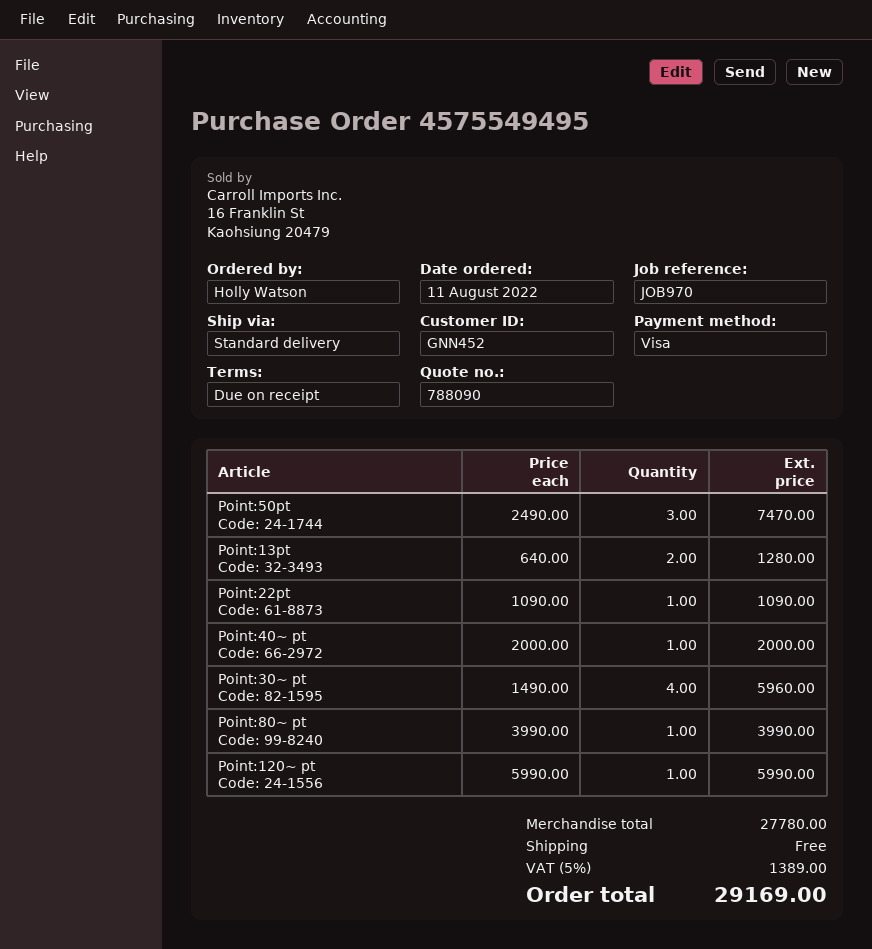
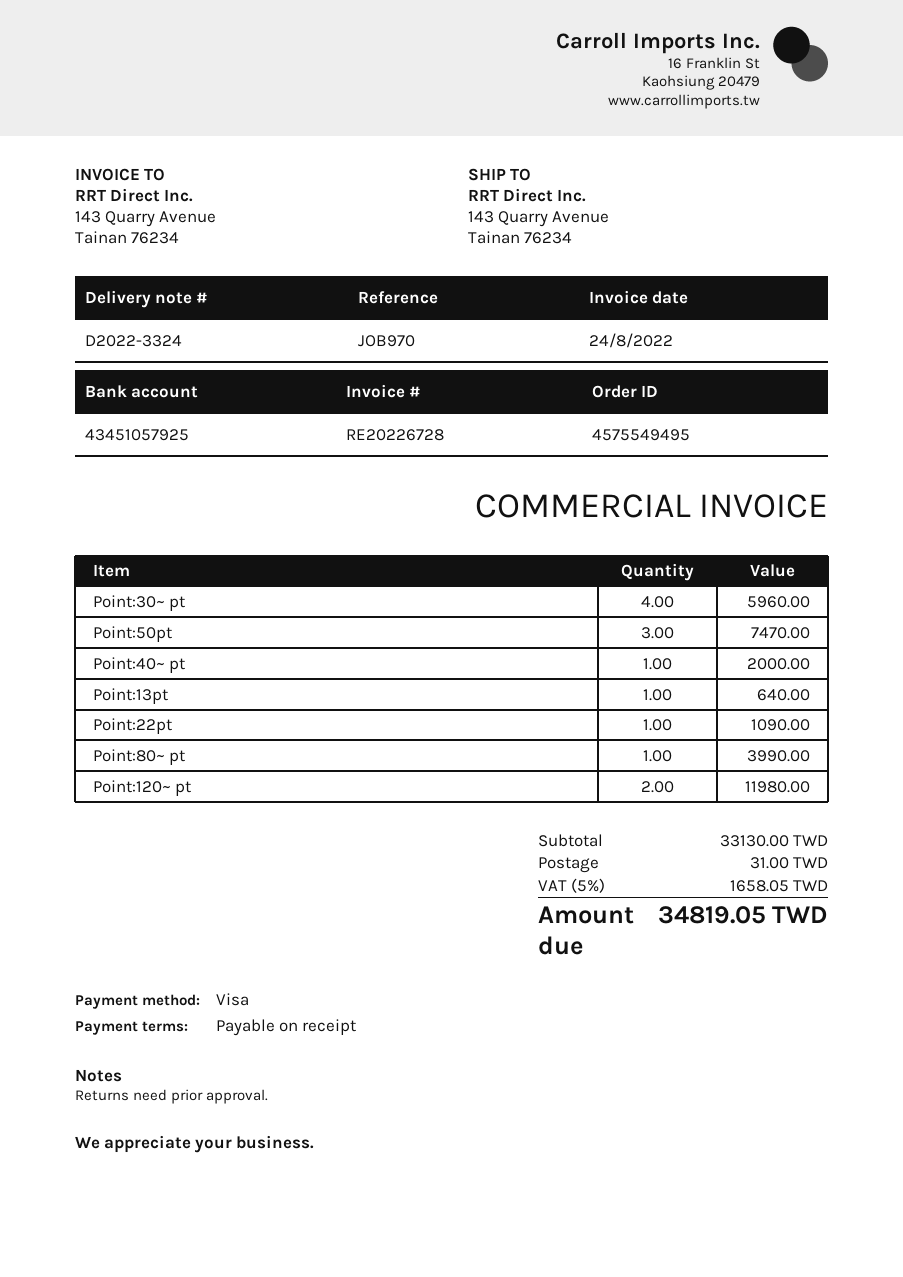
Point:13pt: 2 for 1280.00 -> 1 for 640.00
Point:120~ pt: 1 for 5990.00 -> 2 for 11980.00
subtotal: 27780.00 -> 33130.00
shipping: 0.00 -> 31.00
tax: 5% = 1389.00 -> 5% = 1658.05
total: 29169.00 -> 34819.05

